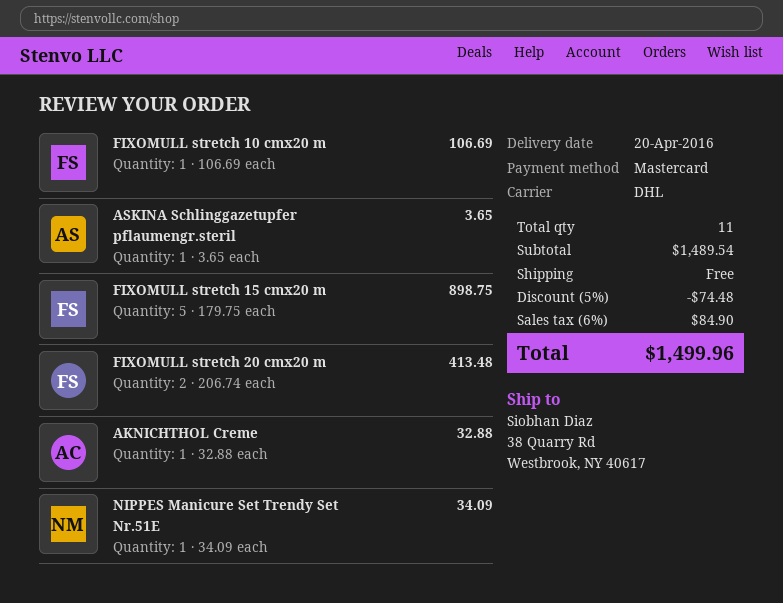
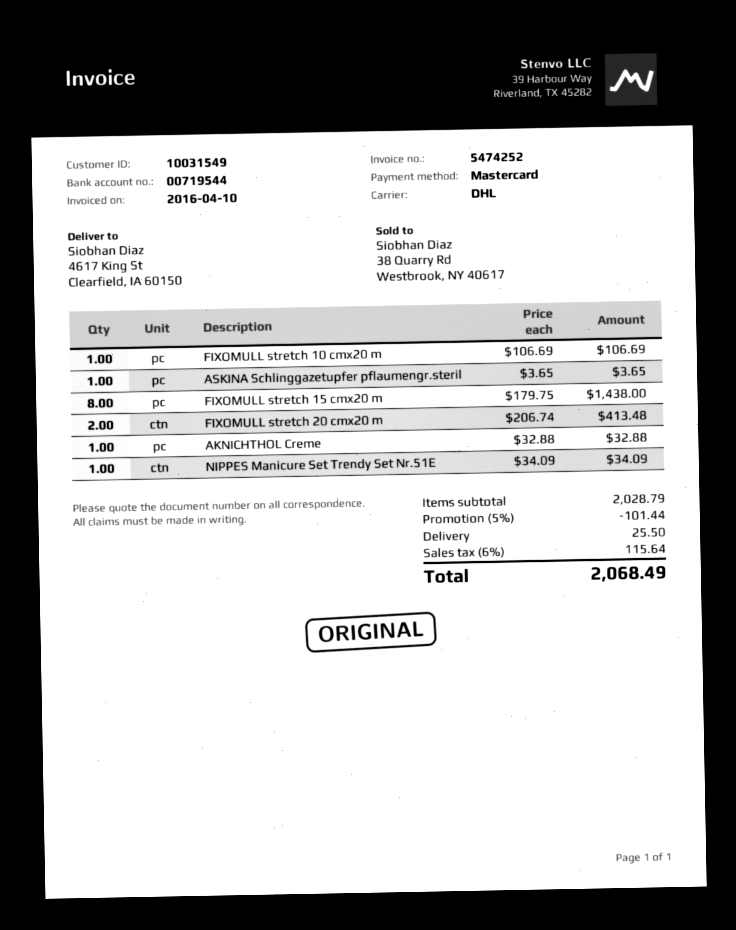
ship to: 38 Quarry Rd, Westbrook, NY 40617 -> 4617 King St, Clearfield, IA 60150
FIXOMULL stretch 15 cmx20 m: 5 x 179.75 = 898.75 -> 8 x 179.75 = 1438.00
subtotal: 1489.54 -> 2028.79
discount: 5% = 74.48 -> 5% = 101.44
shipping: 0.00 -> 25.50
tax: 6% = 84.90 -> 6% = 115.64
total: 1499.96 -> 2068.49

